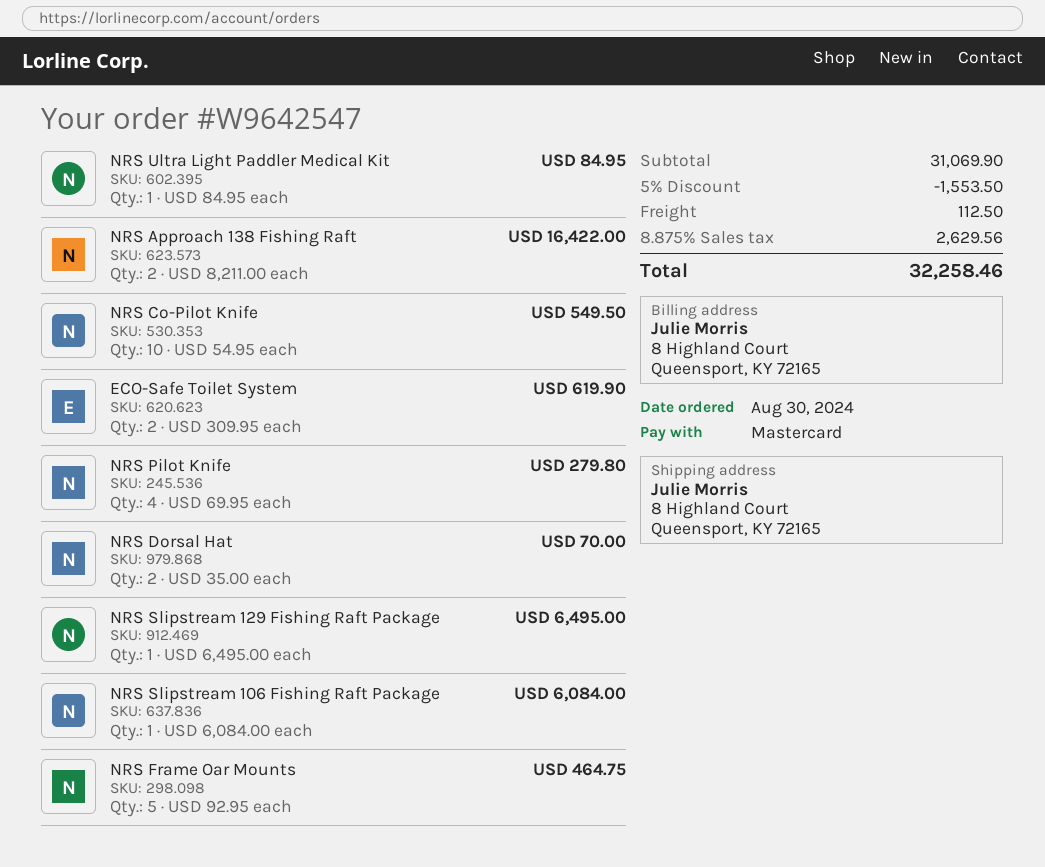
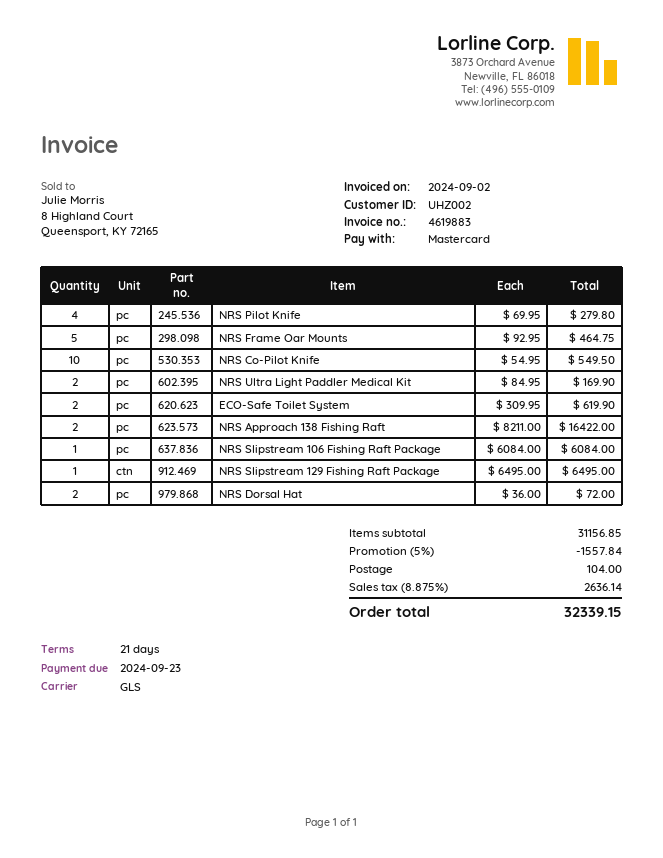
NRS Ultra Light Paddler Medical Kit: 1 x 84.95 = 84.95 -> 2 x 84.95 = 169.90
NRS Dorsal Hat: 2 x 35.00 = 70.00 -> 2 x 36.00 = 72.00
subtotal: 31069.90 -> 31156.85
discount: 5% = 1553.50 -> 5% = 1557.84
shipping: 112.50 -> 104.00
tax: 8.875% = 2629.56 -> 8.875% = 2636.14
total: 32258.46 -> 32339.15

